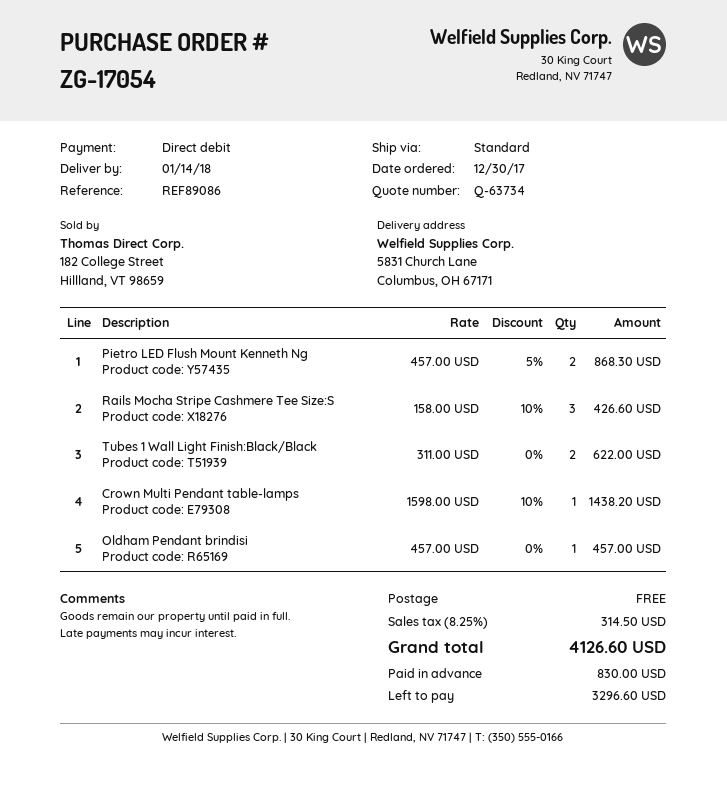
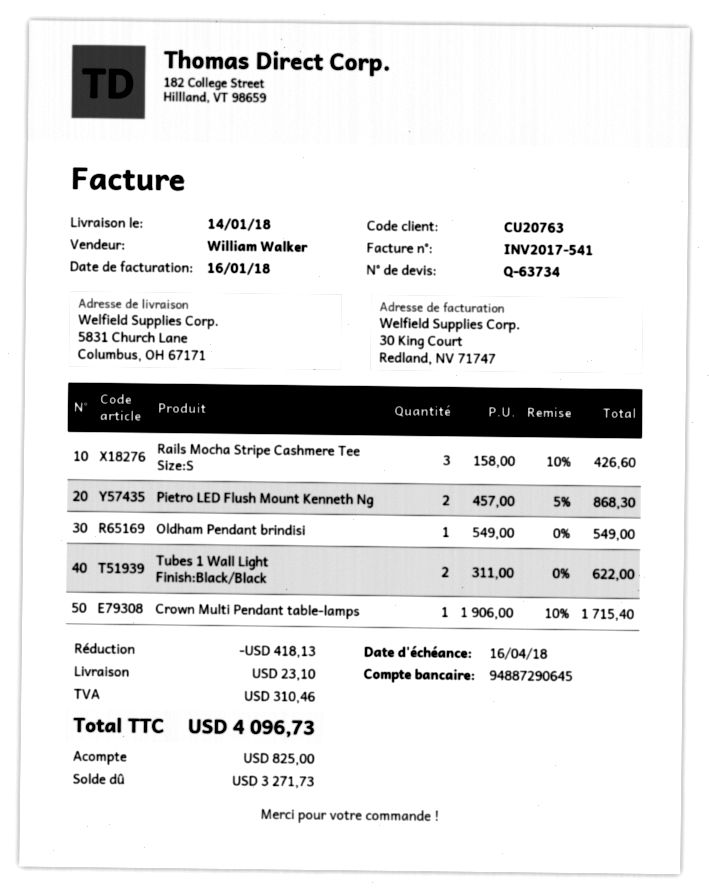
Crown Multi Pendant table-lamps: 1 x 1598.00 - 10% = 1438.20 -> 1 x 1906.00 - 10% = 1715.40
Oldham Pendant brindisi: 1 x 457.00 = 457.00 -> 1 x 549.00 = 549.00
discount: none -> 418.13
shipping: 0.00 -> 23.10
tax: 314.50 -> 310.46
total: 4126.60 -> 4096.73
deposit: 830.00 -> 825.00
balance: 3296.60 -> 3271.73

